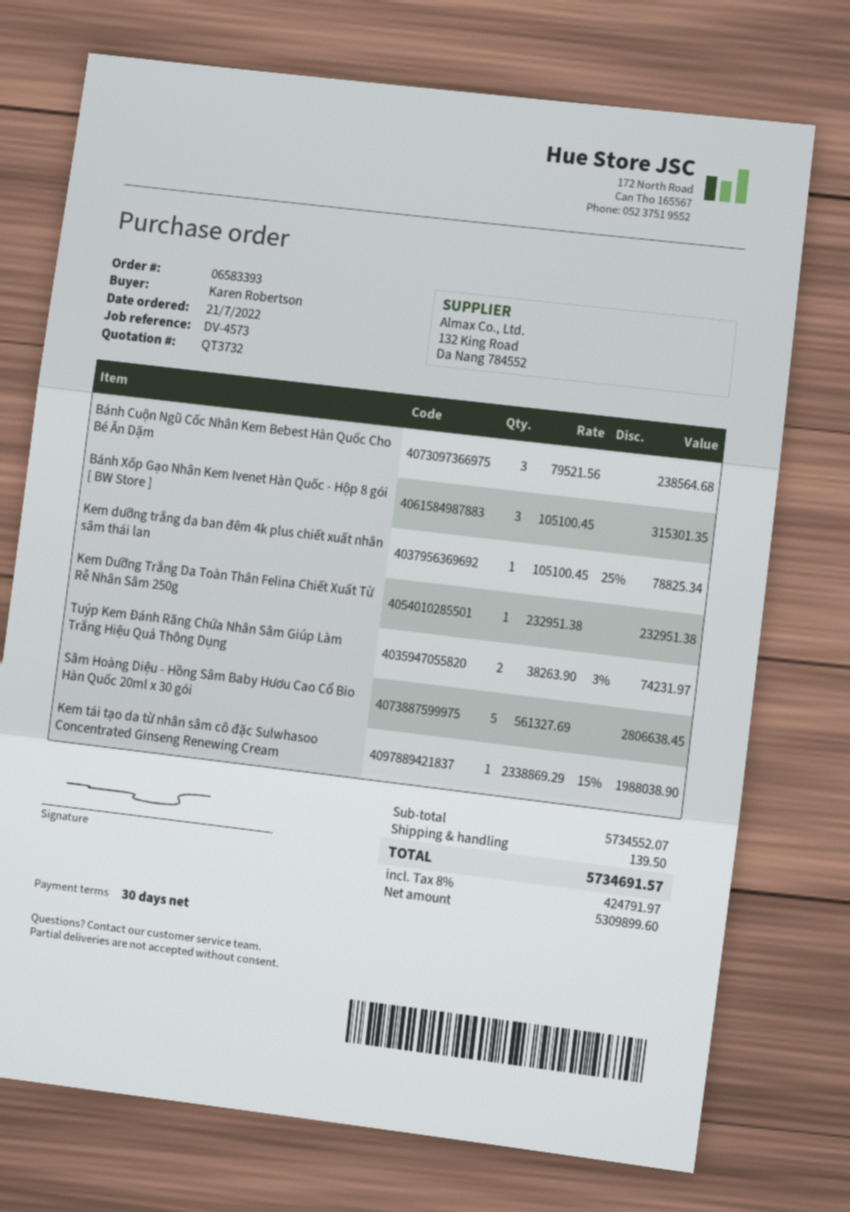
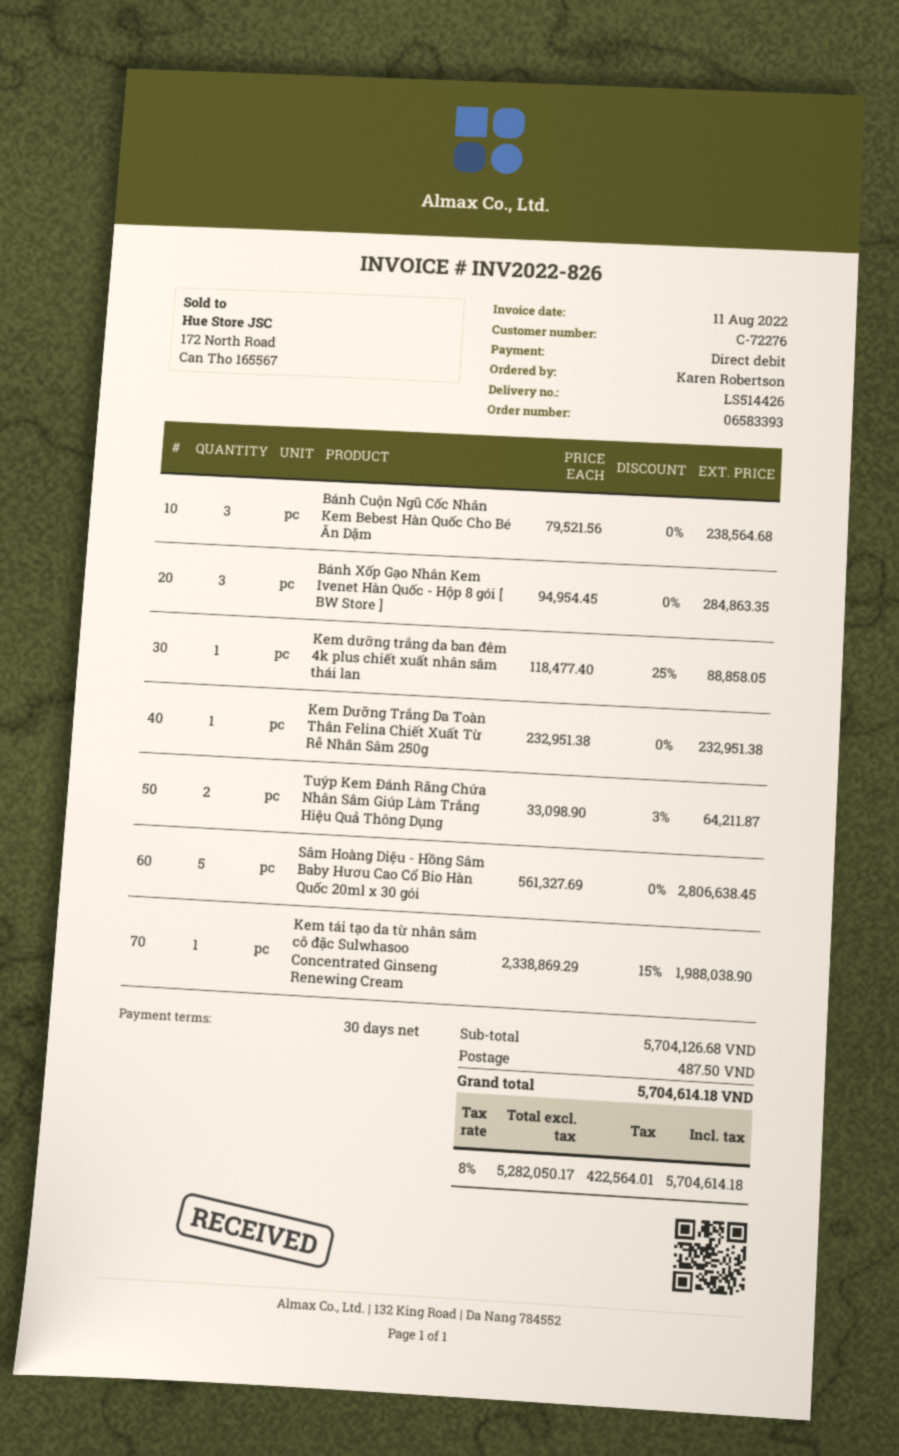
Bánh Xốp Gạo Nhân Kem Ivenet Hàn Quốc - Hộp 8 gói [ BW Store ]: 3 x 105100.45 = 315301.35 -> 3 x 94954.45 = 284863.35
Kem dưỡng trắng da ban đêm 4k plus chiết xuất nhân sâm thái lan: 1 x 105100.45 - 25% = 78825.34 -> 1 x 118477.40 - 25% = 88858.05
Tuýp Kem Đánh Răng Chứa Nhân Sâm Giúp Làm Trắng Hiệu Quả Thông Dụng: 2 x 38263.90 - 3% = 74231.97 -> 2 x 33098.90 - 3% = 64211.87
subtotal: 5734552.07 -> 5704126.68
shipping: 139.50 -> 487.50
net: 5309899.60 -> 5282050.17
tax: 8% = 424791.97 -> 8% = 422564.01
total: 5734691.57 -> 5704614.18

